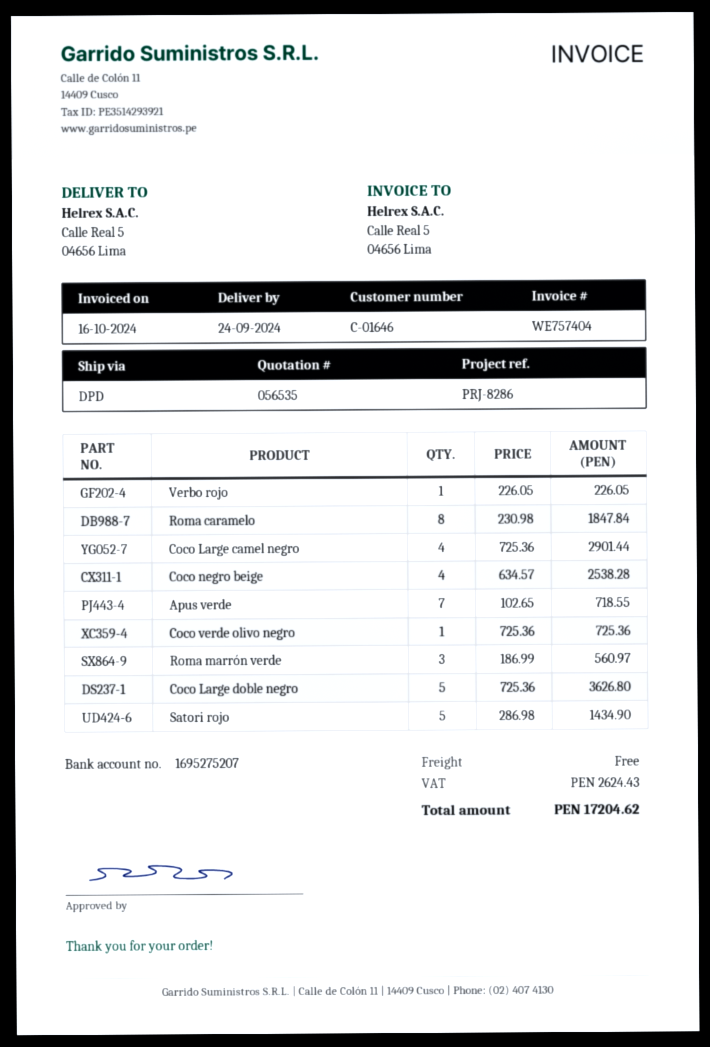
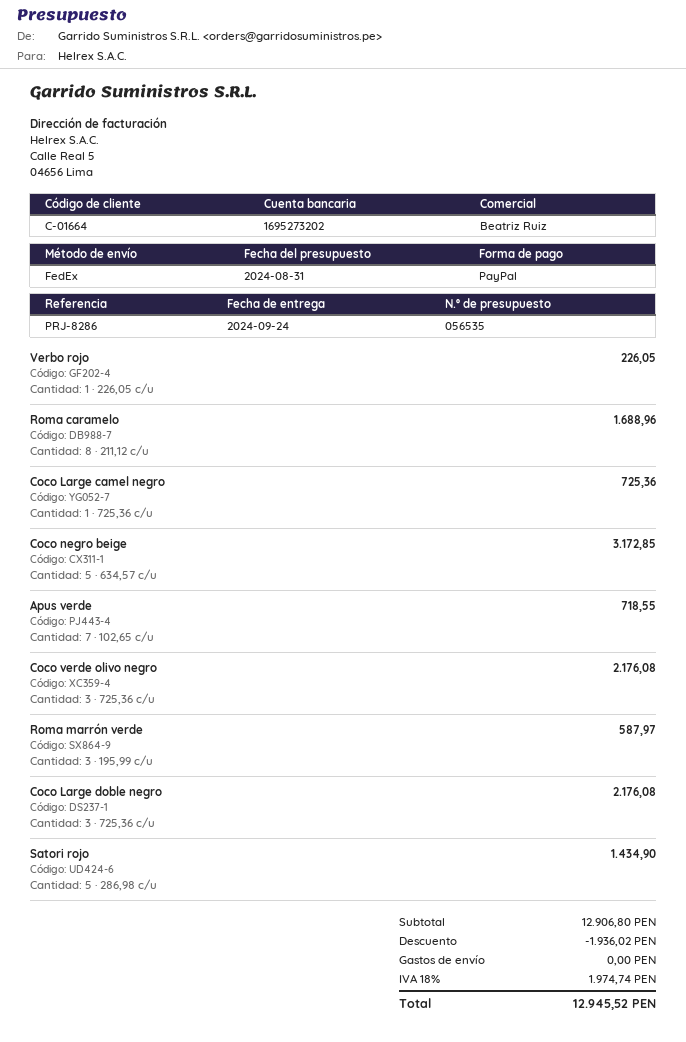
customer number: C-01646 -> C-01664
bank account: 1695275207 -> 1695273202
shipping method: DPD -> FedEx
Roma caramelo: 8 x 230.98 = 1847.84 -> 8 x 211.12 = 1688.96
Coco Large camel negro: 4 x 725.36 = 2901.44 -> 1 x 725.36 = 725.36
Coco negro beige: 4 x 634.57 = 2538.28 -> 5 x 634.57 = 3172.85
Coco verde olivo negro: 1 x 725.36 = 725.36 -> 3 x 725.36 = 2176.08
Roma marrón verde: 3 x 186.99 = 560.97 -> 3 x 195.99 = 587.97
Coco Large doble negro: 5 x 725.36 = 3626.80 -> 3 x 725.36 = 2176.08
discount: none -> 1936.02
tax: 2624.43 -> 1974.74
total: 17204.62 -> 12945.52

